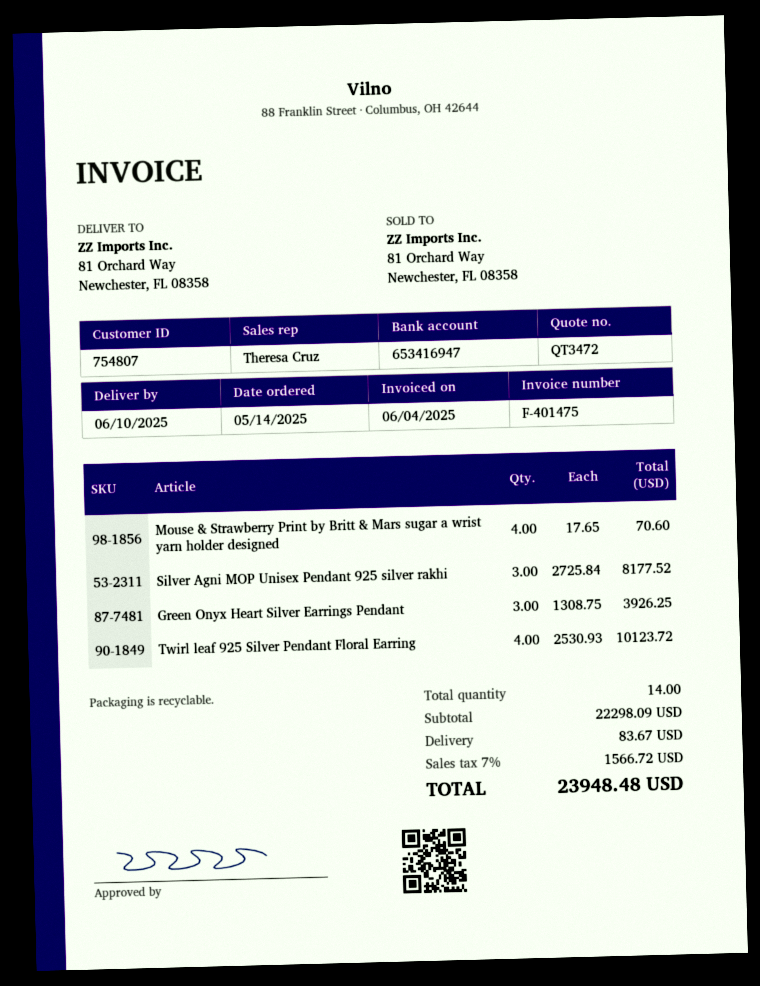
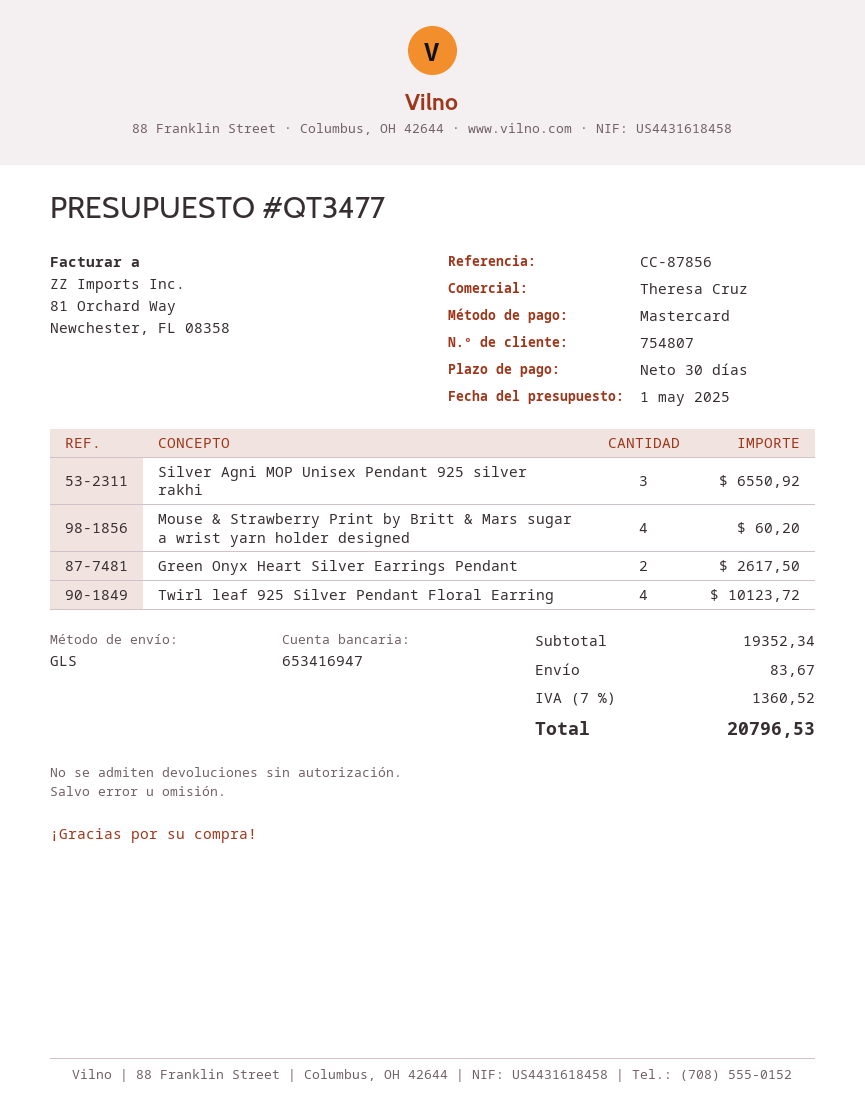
quote number: QT3472 -> QT3477
Mouse & Strawberry Print by Britt & Mars sugar a wrist yarn holder designed: 4 for 70.60 -> 4 for 60.20
Silver Agni MOP Unisex Pendant 925 silver rakhi: 3 for 8177.52 -> 3 for 6550.92
Green Onyx Heart Silver Earrings Pendant: 3 for 3926.25 -> 2 for 2617.50
subtotal: 22298.09 -> 19352.34
tax: 7% = 1566.72 -> 7% = 1360.52
total: 23948.48 -> 20796.53

